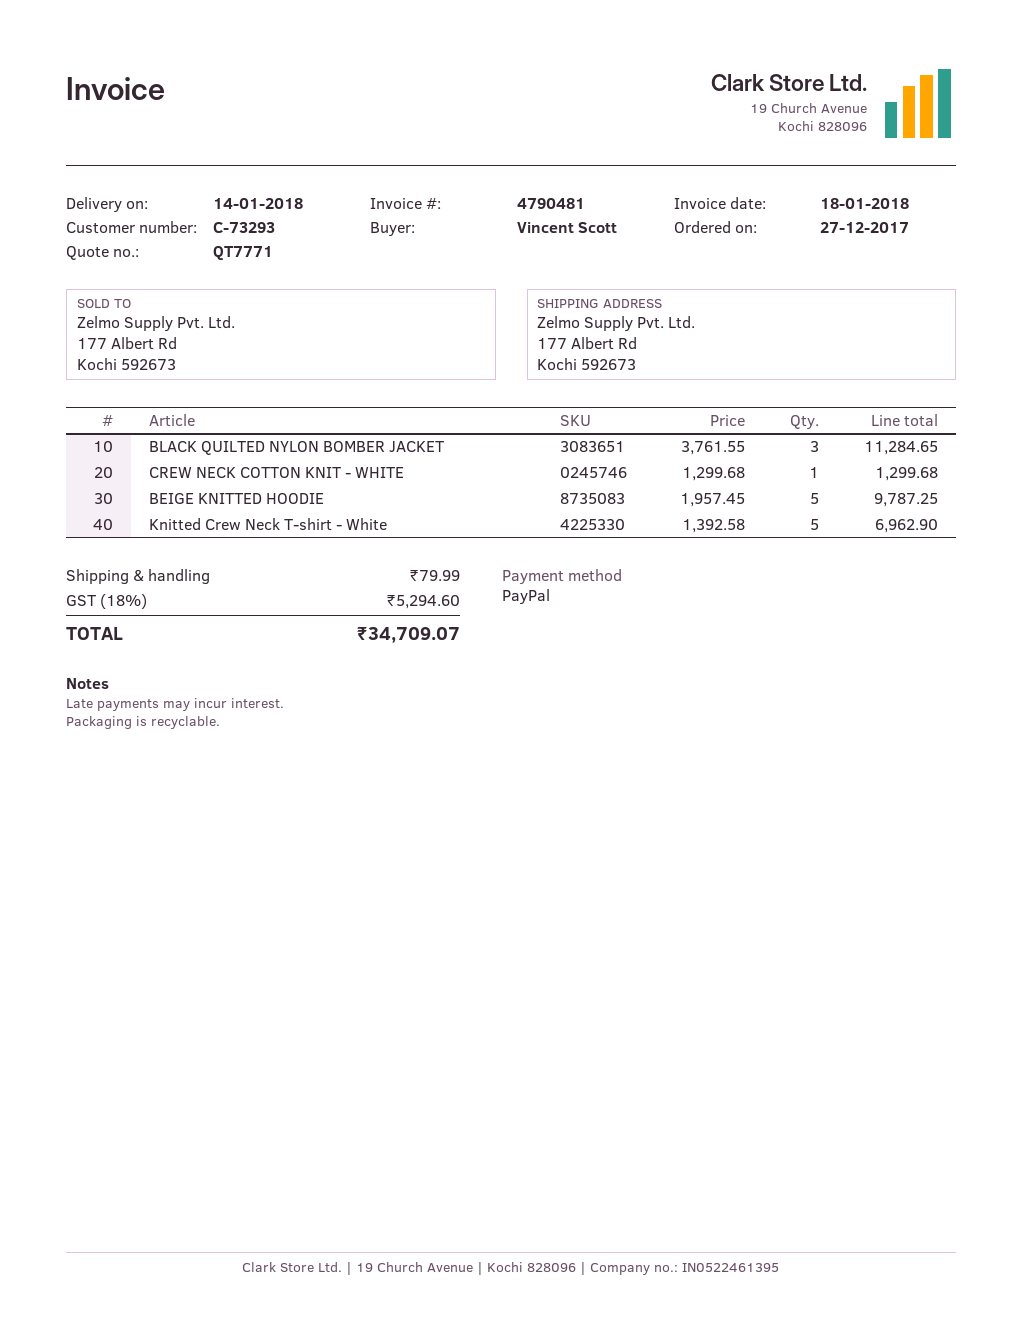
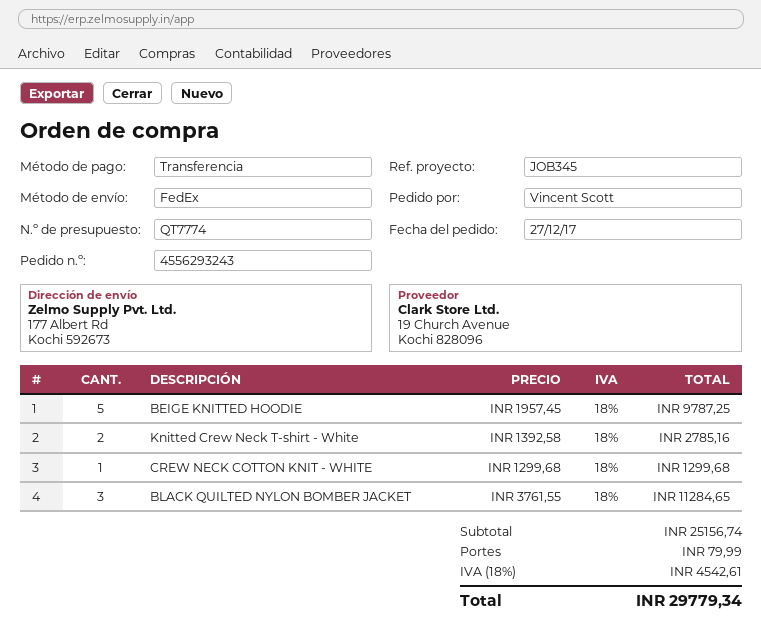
quote number: QT7771 -> QT7774
payment method: PayPal -> bank transfer
Knitted Crew Neck T-shirt - White: 5 x 1392.58 = 6962.90 -> 2 x 1392.58 = 2785.16
tax: 18% = 5294.60 -> 18% = 4542.61
total: 34709.07 -> 29779.34

